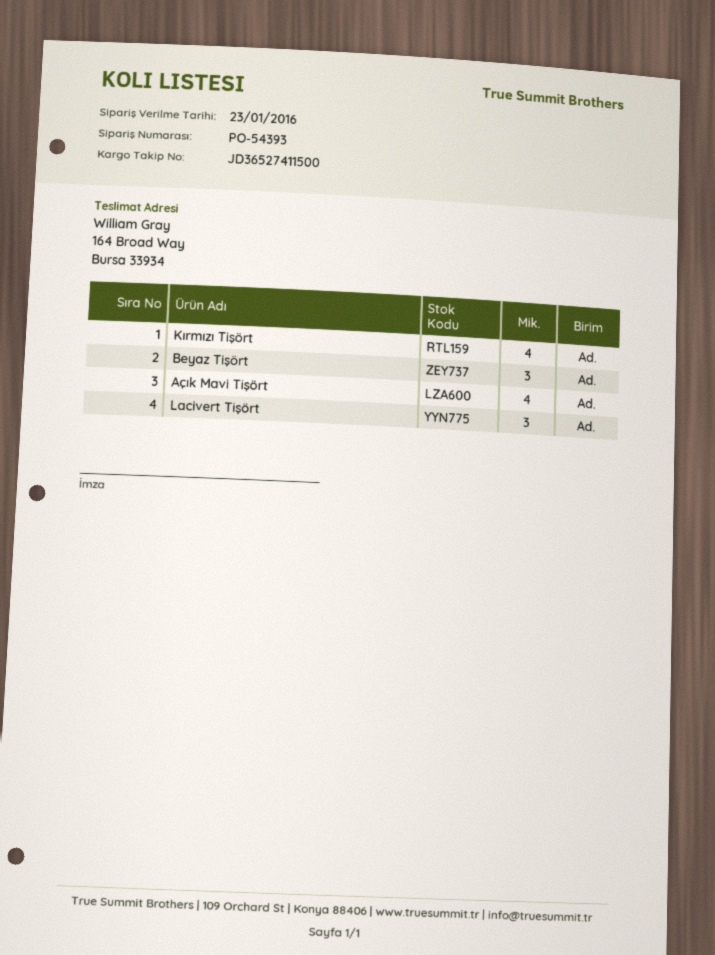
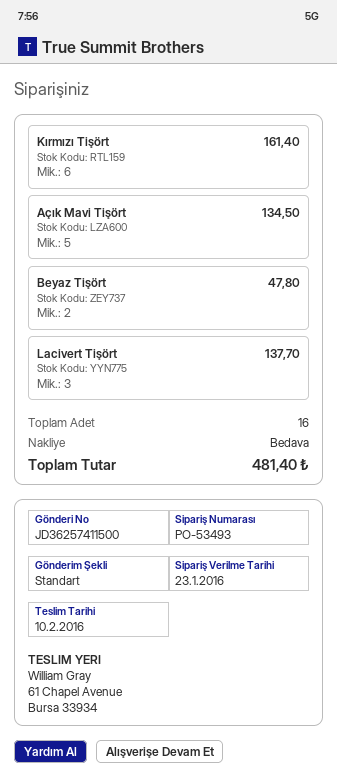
order number: PO-54393 -> PO-53493
tracking number: JD36527411500 -> JD36257411500
ship to: 164 Broad Way, Bursa 33934 -> 61 Chapel Avenue, Bursa 33934
Kırmızı Tişört: 4 -> 6
Beyaz Tişört: 3 -> 2
Açık Mavi Tişört: 4 -> 5

